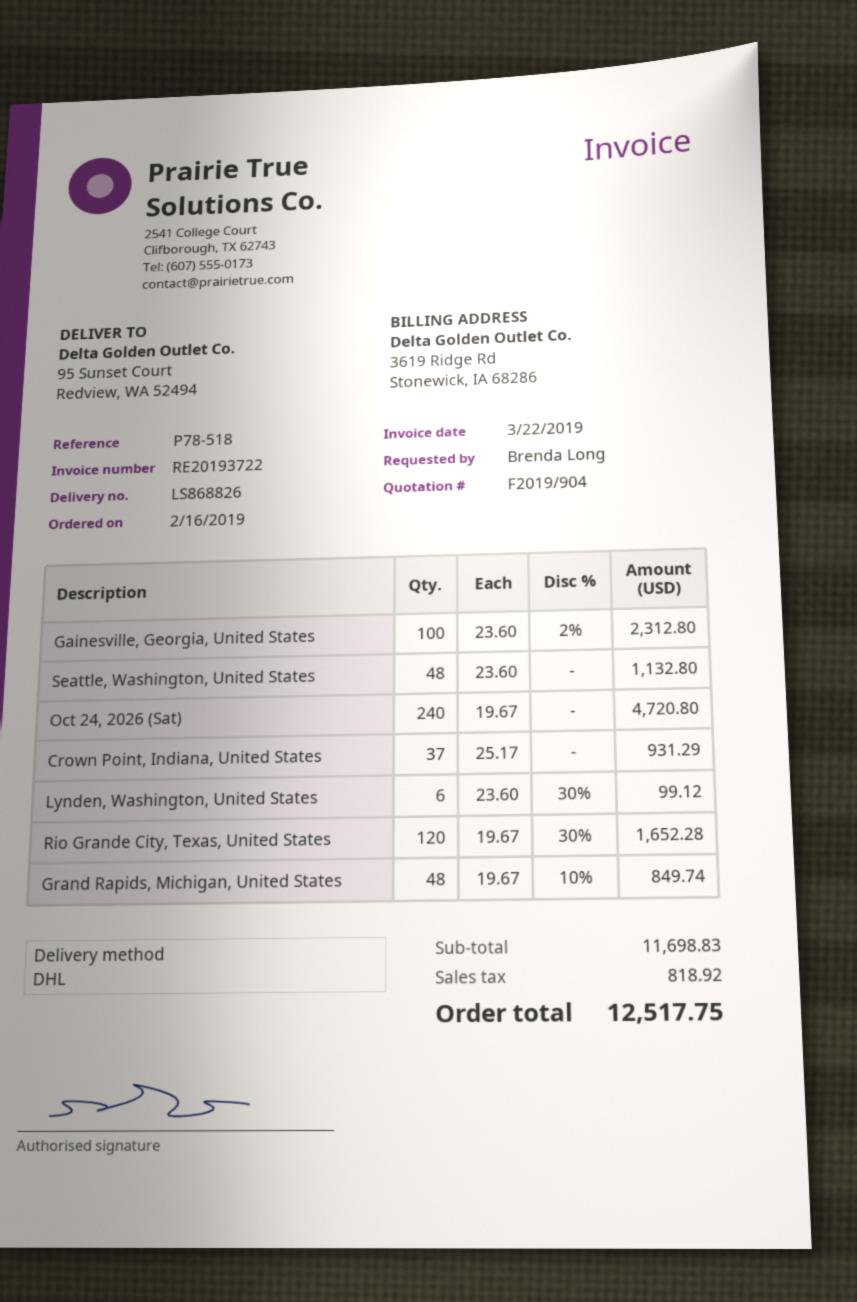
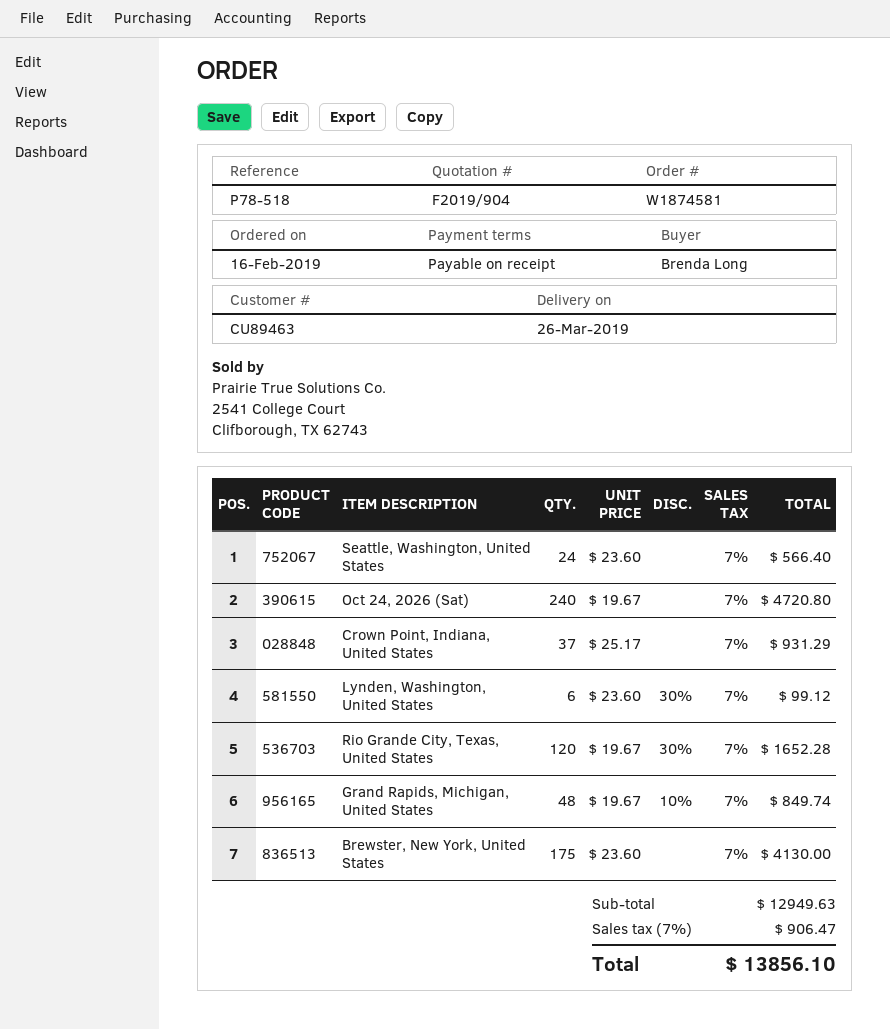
Gainesville, Georgia, United States: 100 x 23.60 - 2% = 2312.80 -> none
Seattle, Washington, United States: 48 x 23.60 = 1132.80 -> 24 x 23.60 = 566.40
Brewster, New York, United States: none -> 175 x 23.60 = 4130.00
subtotal: 11698.83 -> 12949.63
tax: 818.92 -> 906.47
total: 12517.75 -> 13856.10

